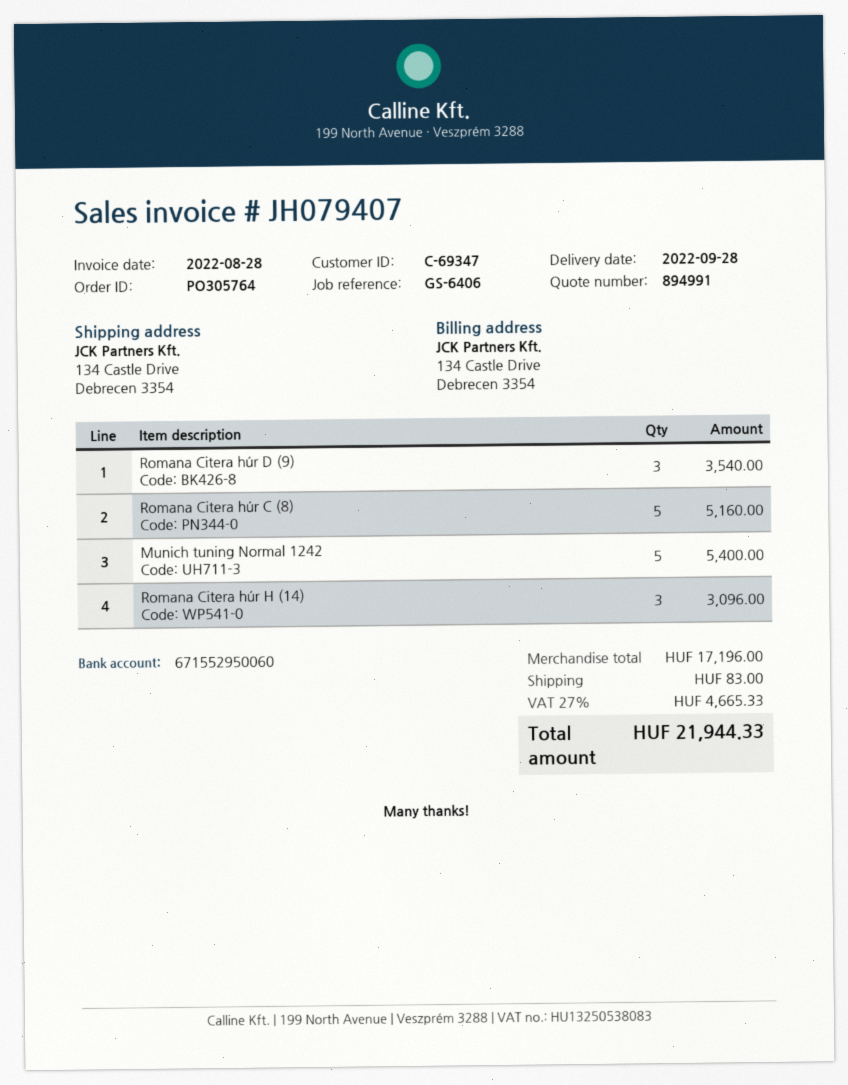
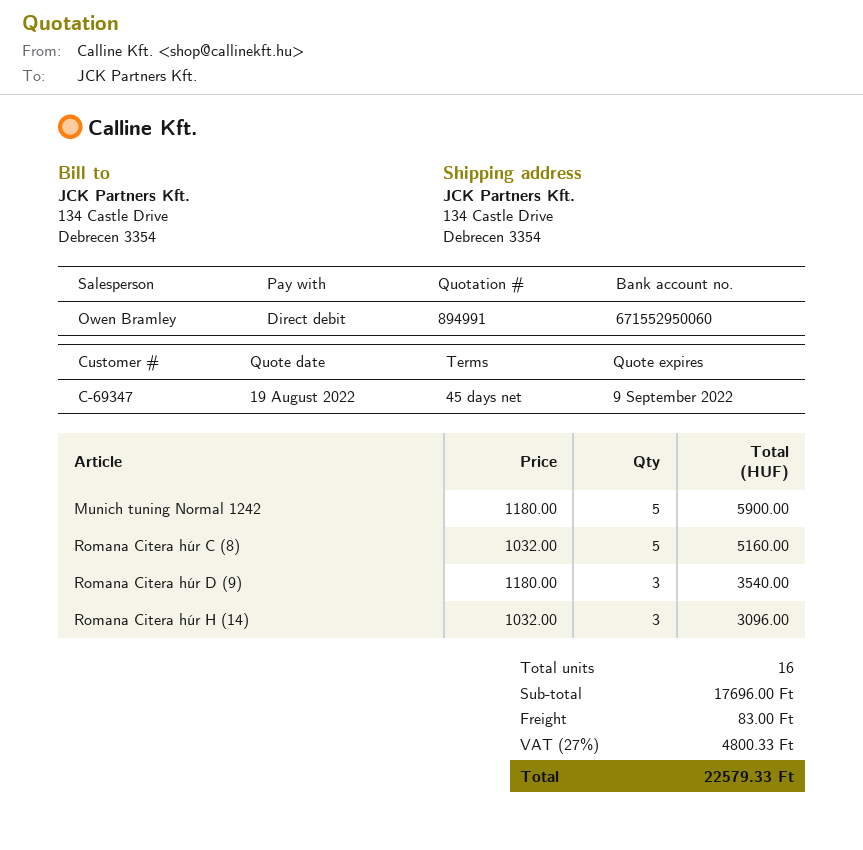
Munich tuning Normal 1242: 5 for 5400.00 -> 5 for 5900.00
subtotal: 17196.00 -> 17696.00
tax: 27% = 4665.33 -> 27% = 4800.33
total: 21944.33 -> 22579.33

